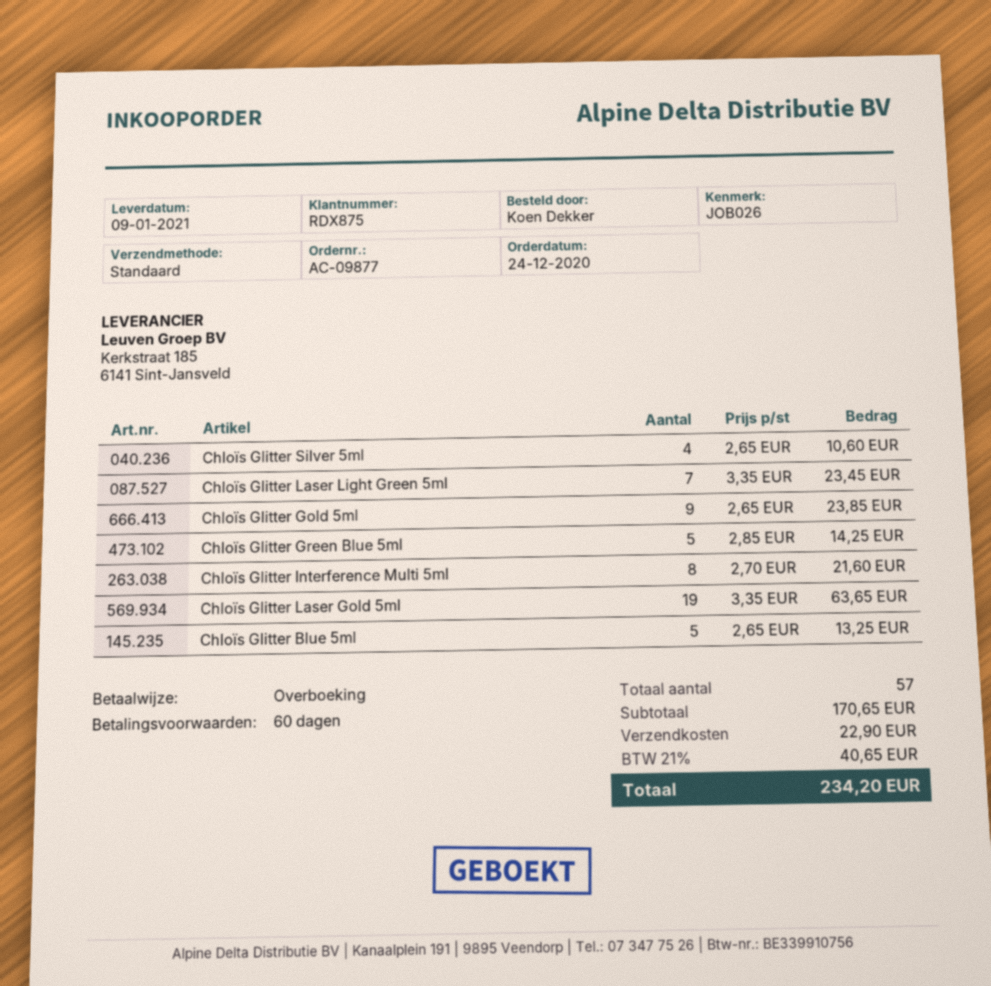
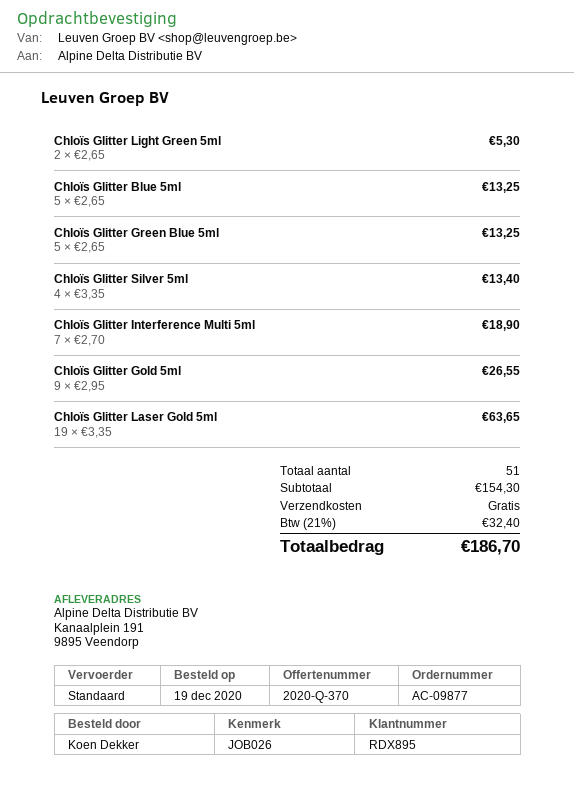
order date: 2020-12-24 -> 2020-12-19
customer number: RDX875 -> RDX895
Chloïs Glitter Silver 5ml: 4 x 2.65 = 10.60 -> 4 x 3.35 = 13.40
Chloïs Glitter Laser Light Green 5ml: 7 x 3.35 = 23.45 -> none
Chloïs Glitter Gold 5ml: 9 x 2.65 = 23.85 -> 9 x 2.95 = 26.55
Chloïs Glitter Green Blue 5ml: 5 x 2.85 = 14.25 -> 5 x 2.65 = 13.25
Chloïs Glitter Interference Multi 5ml: 8 x 2.70 = 21.60 -> 7 x 2.70 = 18.90
Chloïs Glitter Light Green 5ml: none -> 2 x 2.65 = 5.30
total quantity: 57 -> 51
subtotal: 170.65 -> 154.30
shipping: 22.90 -> 0.00
tax: 21% = 40.65 -> 21% = 32.40
total: 234.20 -> 186.70

